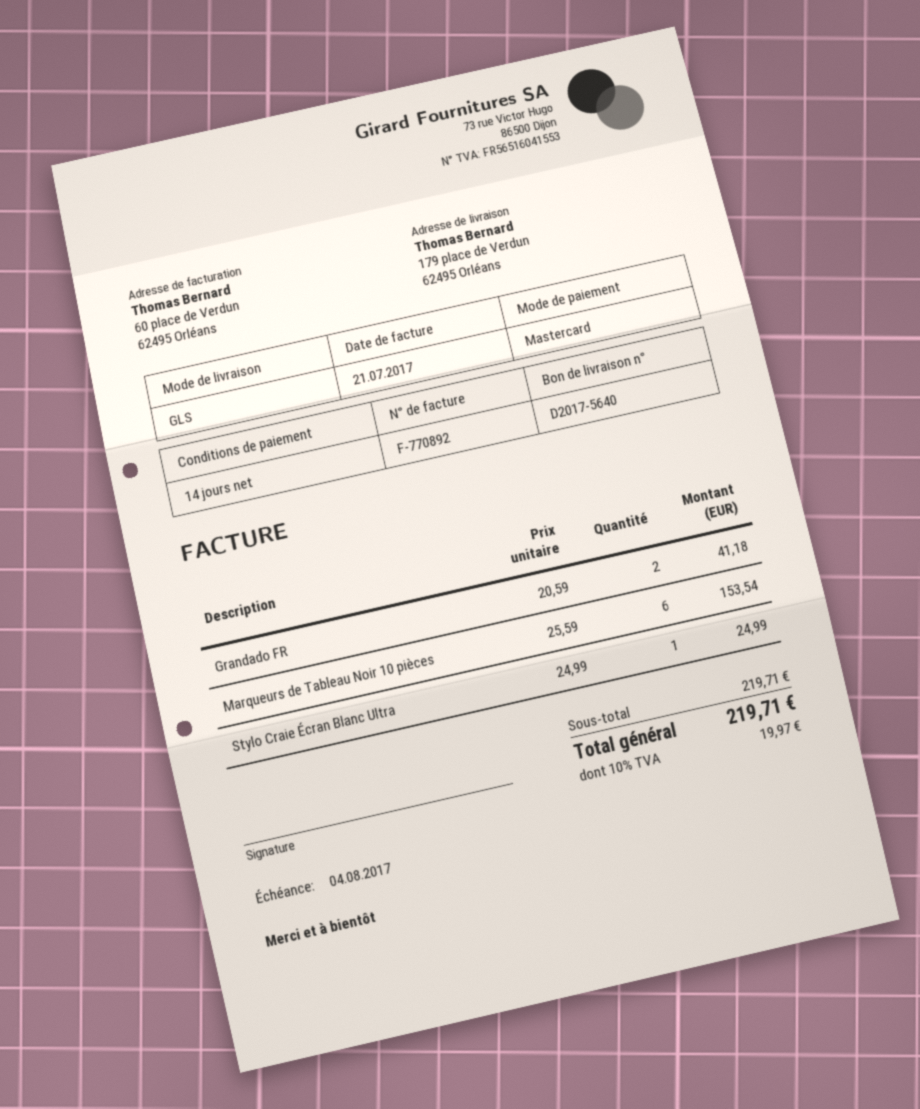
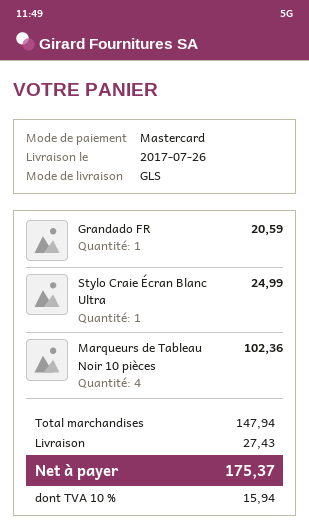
Grandado FR: 2 for 41.18 -> 1 for 20.59
Marqueurs de Tableau Noir 10 pièces: 6 for 153.54 -> 4 for 102.36
subtotal: 219.71 -> 147.94
shipping: none -> 27.43
tax: 10% = 19.97 -> 10% = 15.94
total: 219.71 -> 175.37

